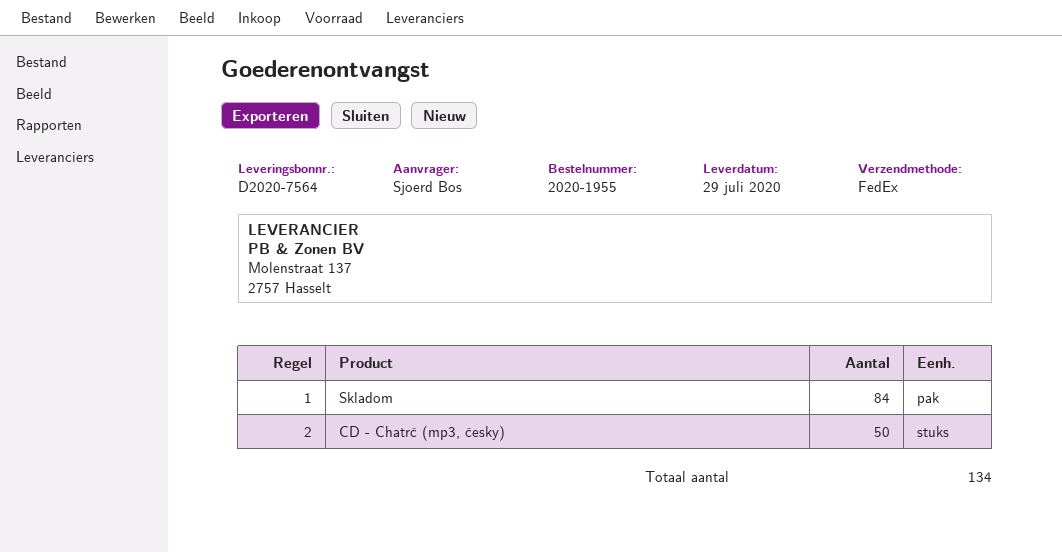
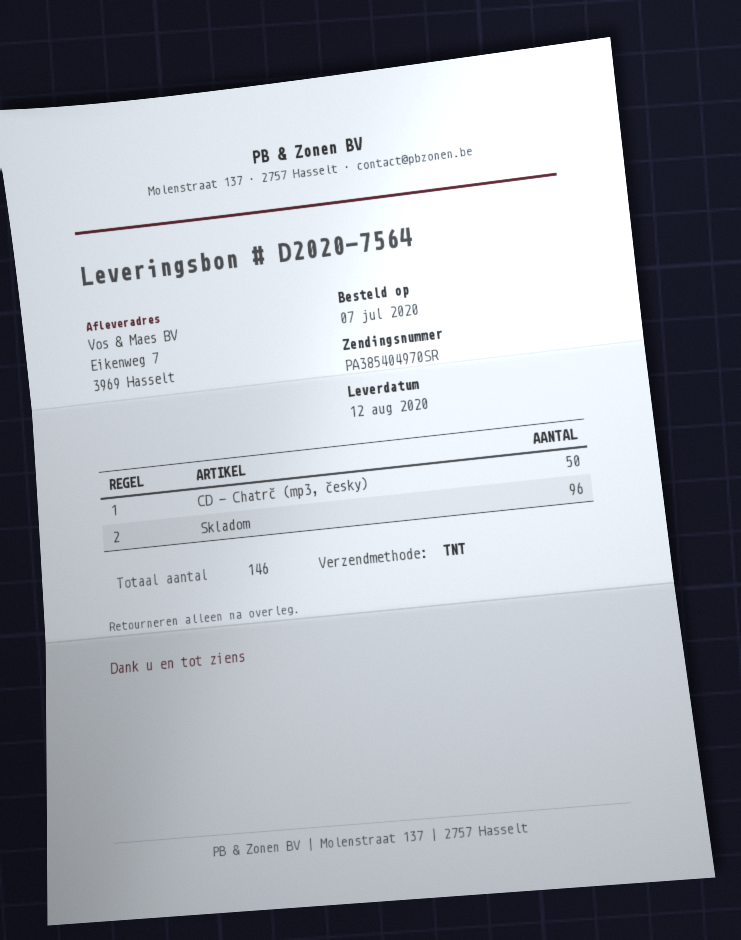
delivery date: 2020-07-29 -> 2020-08-12
shipping method: FedEx -> TNT
Skladom: 84 -> 96
total quantity: 134 -> 146

